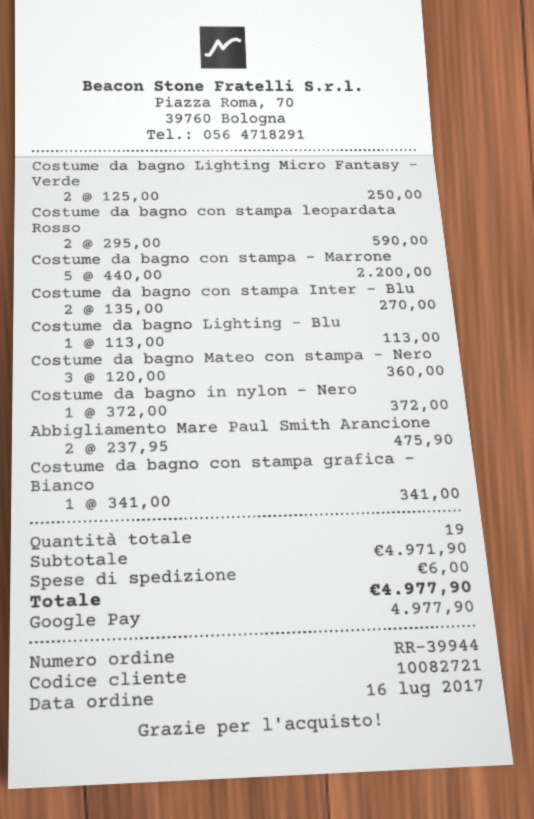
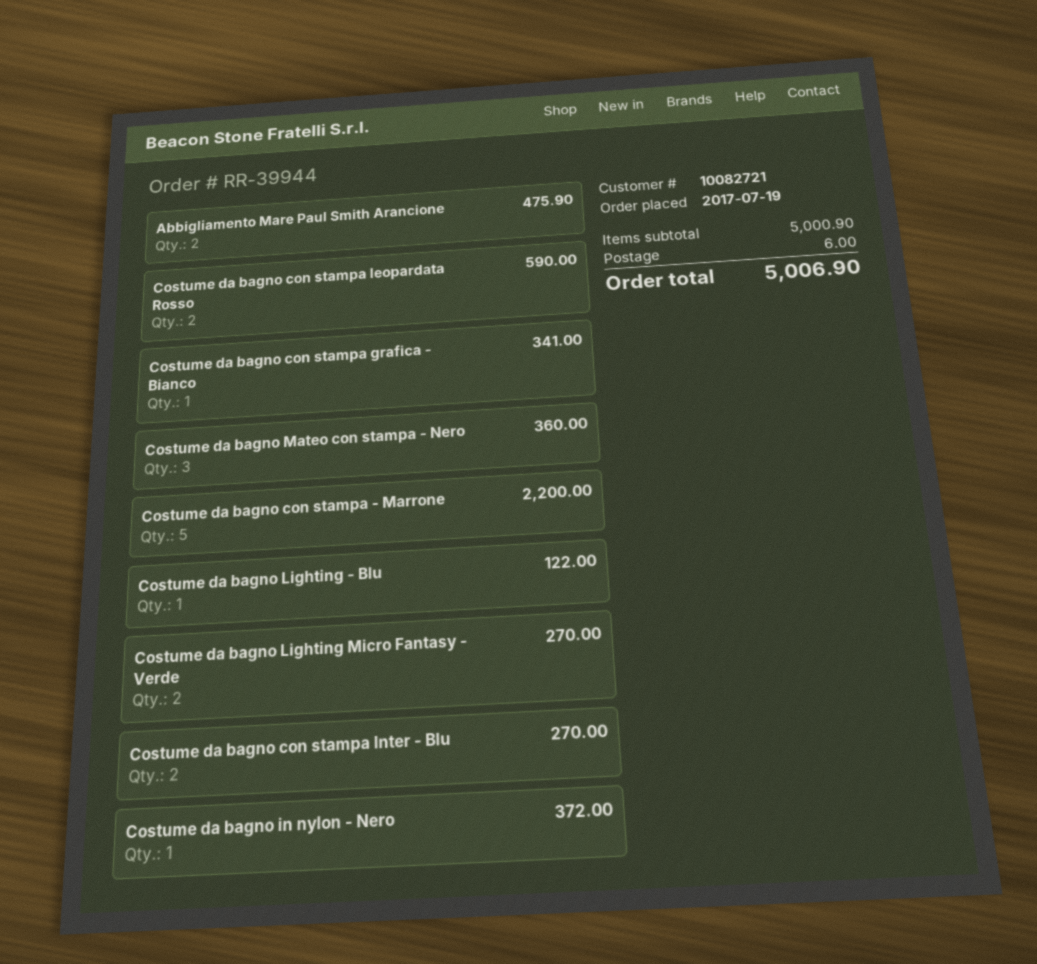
order date: 2017-07-16 -> 2017-07-19
Costume da bagno Lighting Micro Fantasy - Verde: 2 for 250.00 -> 2 for 270.00
Costume da bagno Lighting - Blu: 1 for 113.00 -> 1 for 122.00
subtotal: 4971.90 -> 5000.90
total: 4977.90 -> 5006.90

